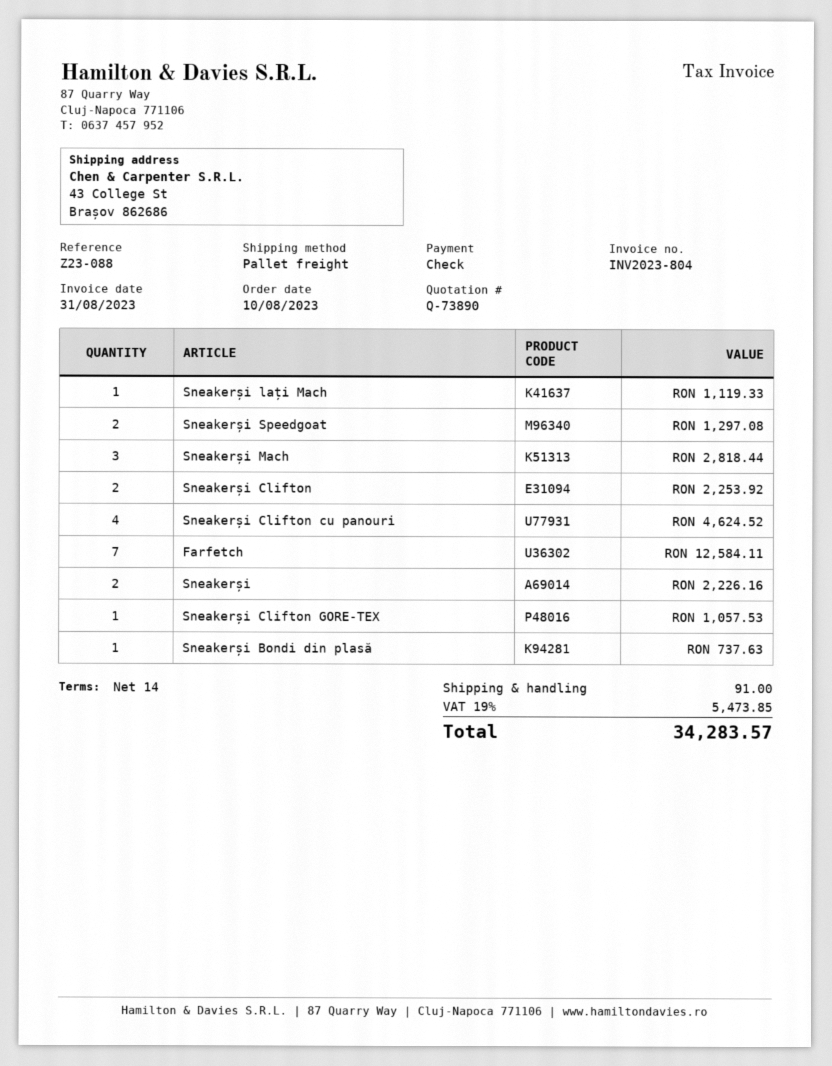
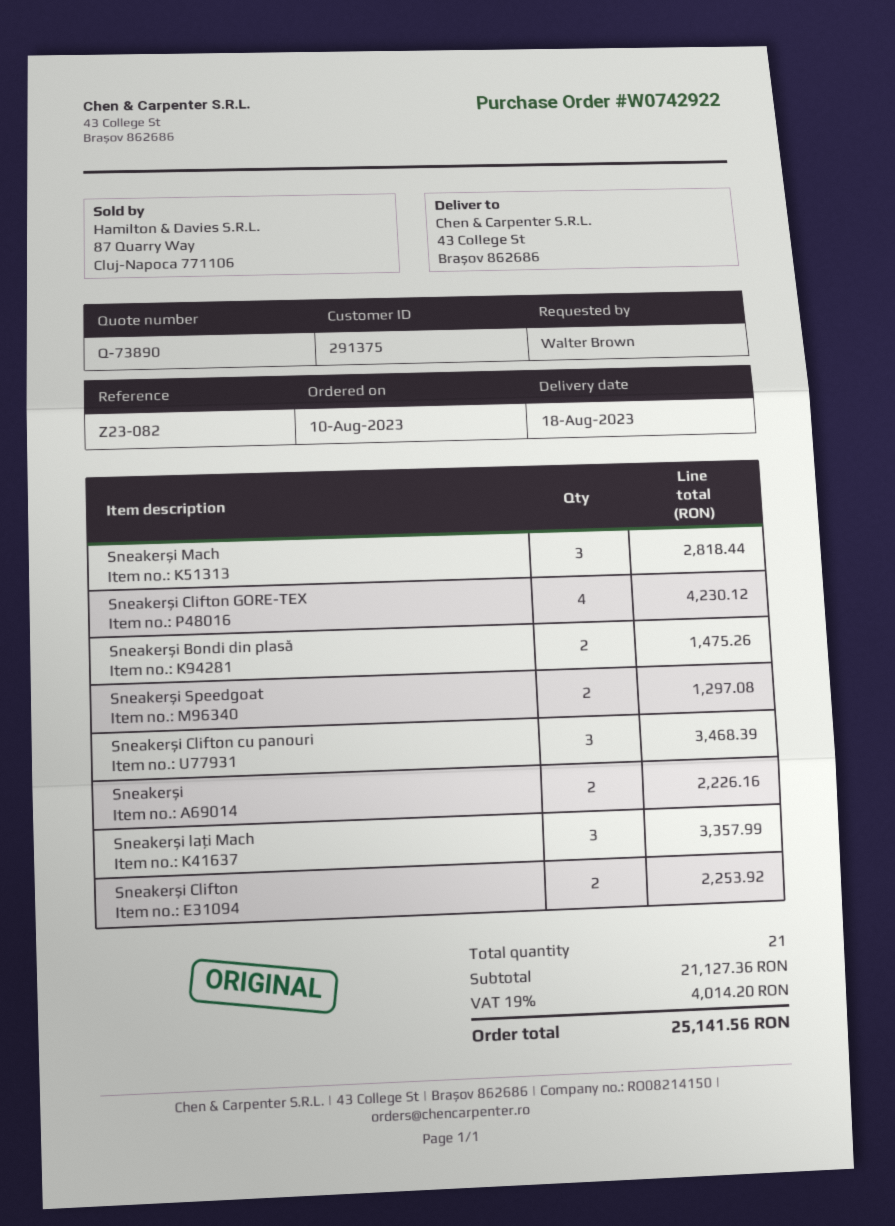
reference: Z23-088 -> Z23-082
Sneakerși lați Mach: 1 for 1119.33 -> 3 for 3357.99
Sneakerși Clifton cu panouri: 4 for 4624.52 -> 3 for 3468.39
Farfetch: 7 for 12584.11 -> none
Sneakerși Clifton GORE-TEX: 1 for 1057.53 -> 4 for 4230.12
Sneakerși Bondi din plasă: 1 for 737.63 -> 2 for 1475.26
shipping: 91.00 -> none
tax: 19% = 5473.85 -> 19% = 4014.20
total: 34283.57 -> 25141.56

